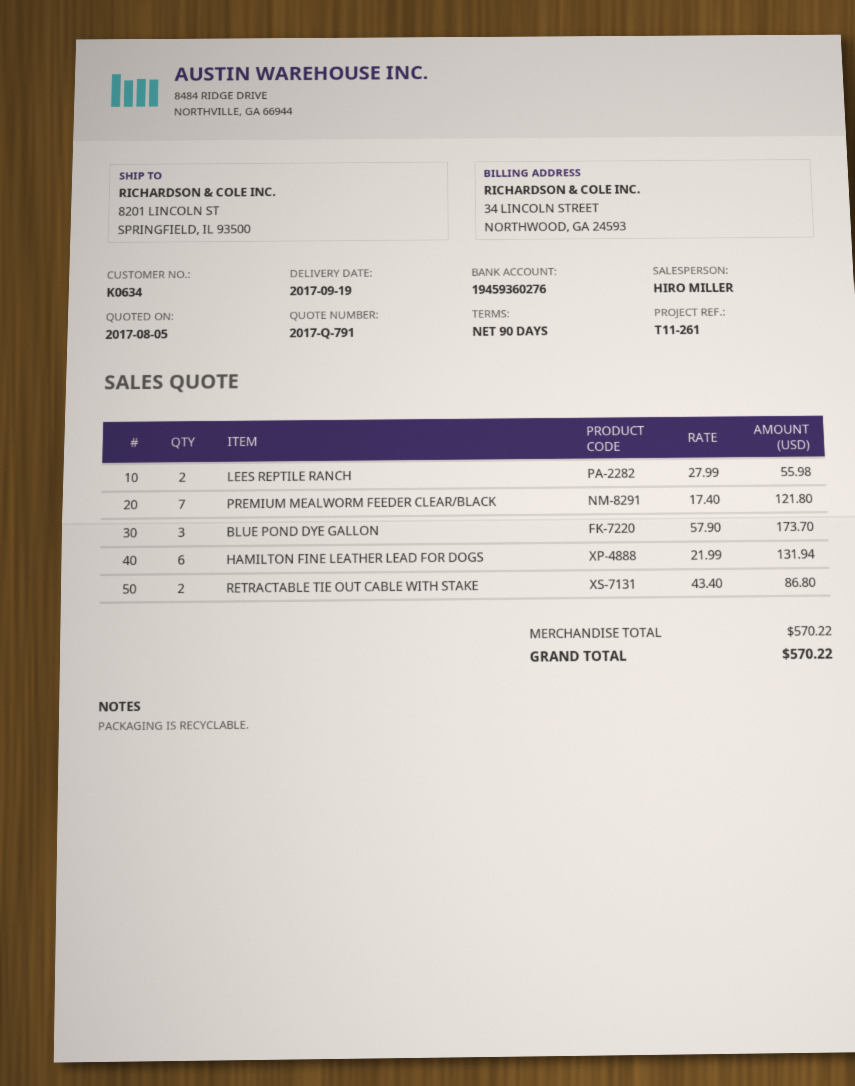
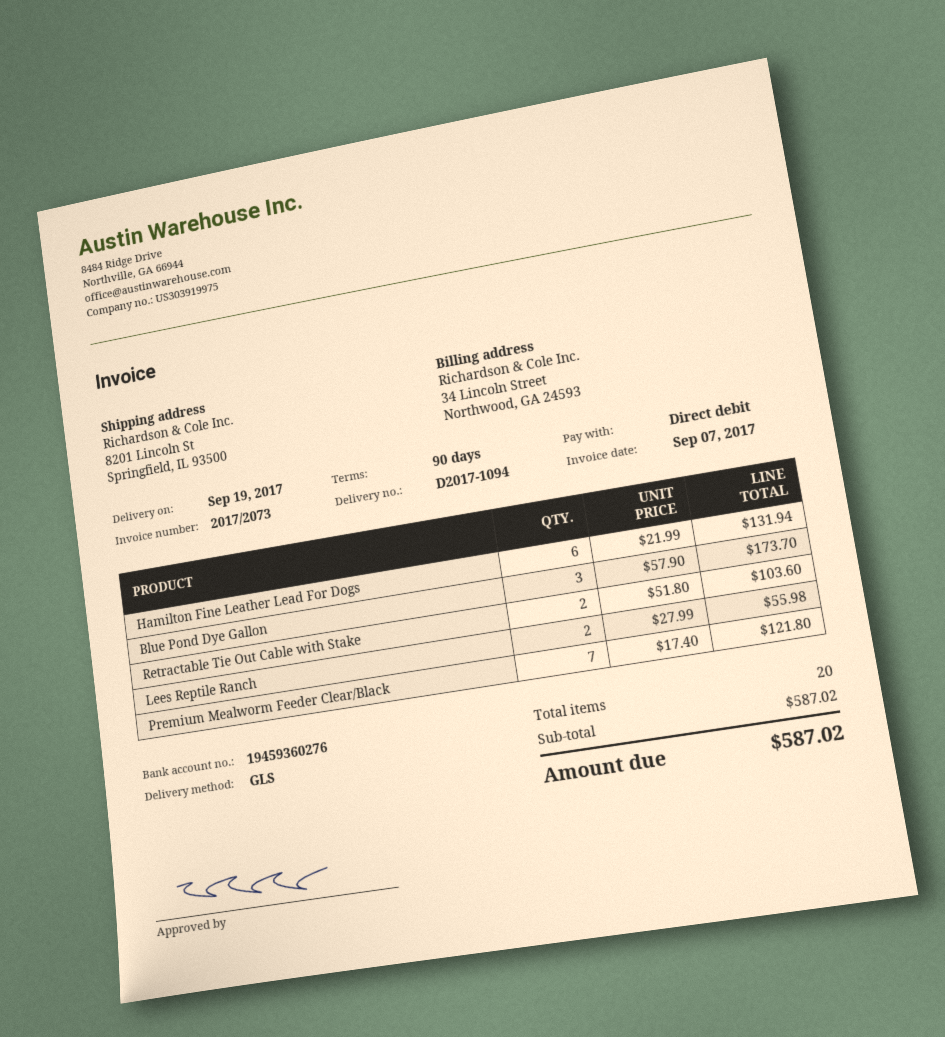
RETRACTABLE TIE OUT CABLE WITH STAKE: 2 x 43.40 = 86.80 -> 2 x 51.80 = 103.60
subtotal: 570.22 -> 587.02
total: 570.22 -> 587.02

